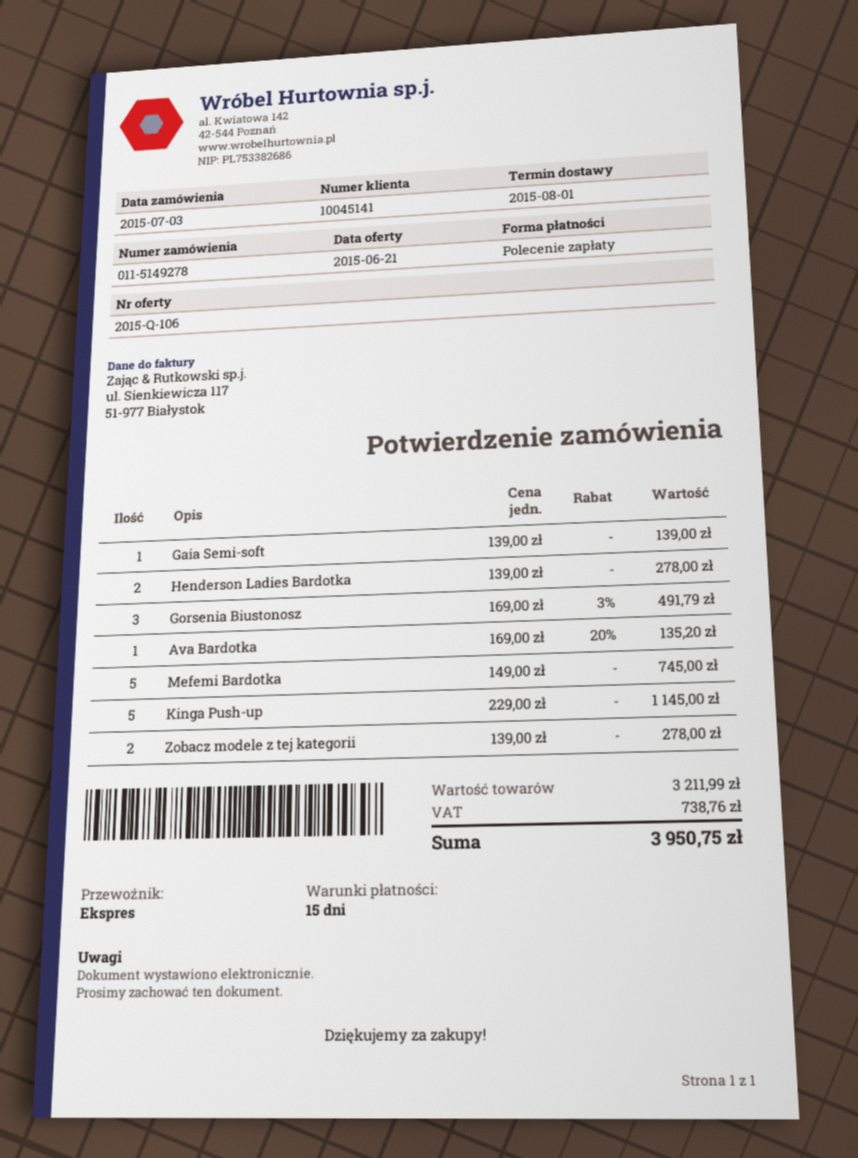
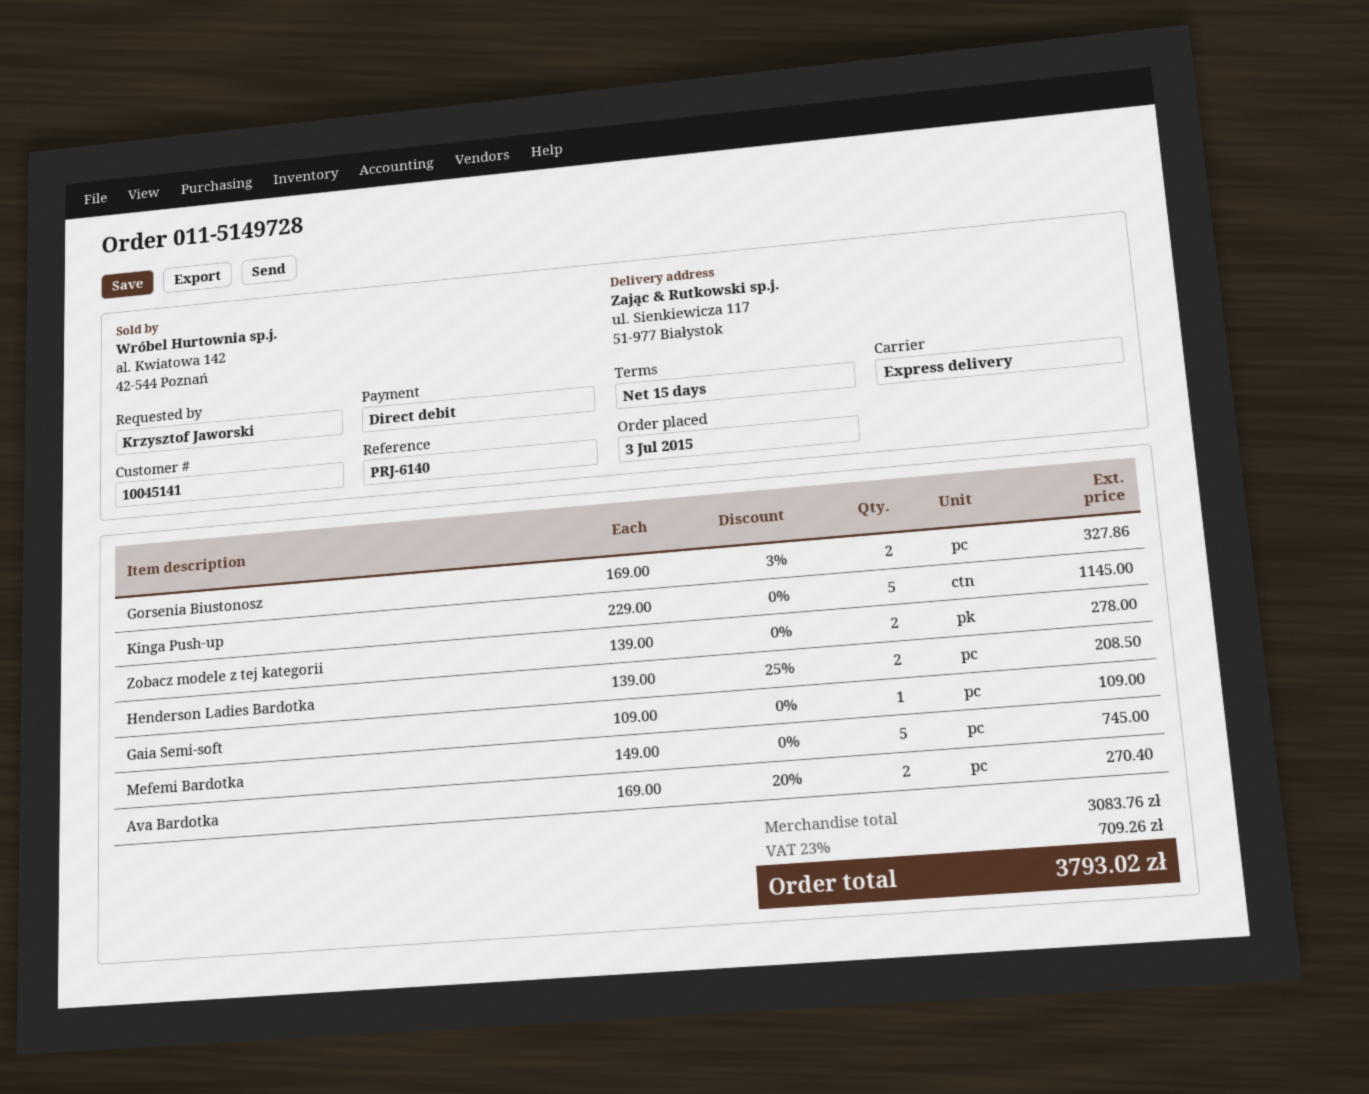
order number: 011-5149278 -> 011-5149728
Gaia Semi-soft: 1 x 139.00 = 139.00 -> 1 x 109.00 = 109.00
Henderson Ladies Bardotka: 2 x 139.00 = 278.00 -> 2 x 139.00 - 25% = 208.50
Gorsenia Biustonosz: 3 x 169.00 - 3% = 491.79 -> 2 x 169.00 - 3% = 327.86
Ava Bardotka: 1 x 169.00 - 20% = 135.20 -> 2 x 169.00 - 20% = 270.40
subtotal: 3211.99 -> 3083.76
tax: 738.76 -> 709.26
total: 3950.75 -> 3793.02

